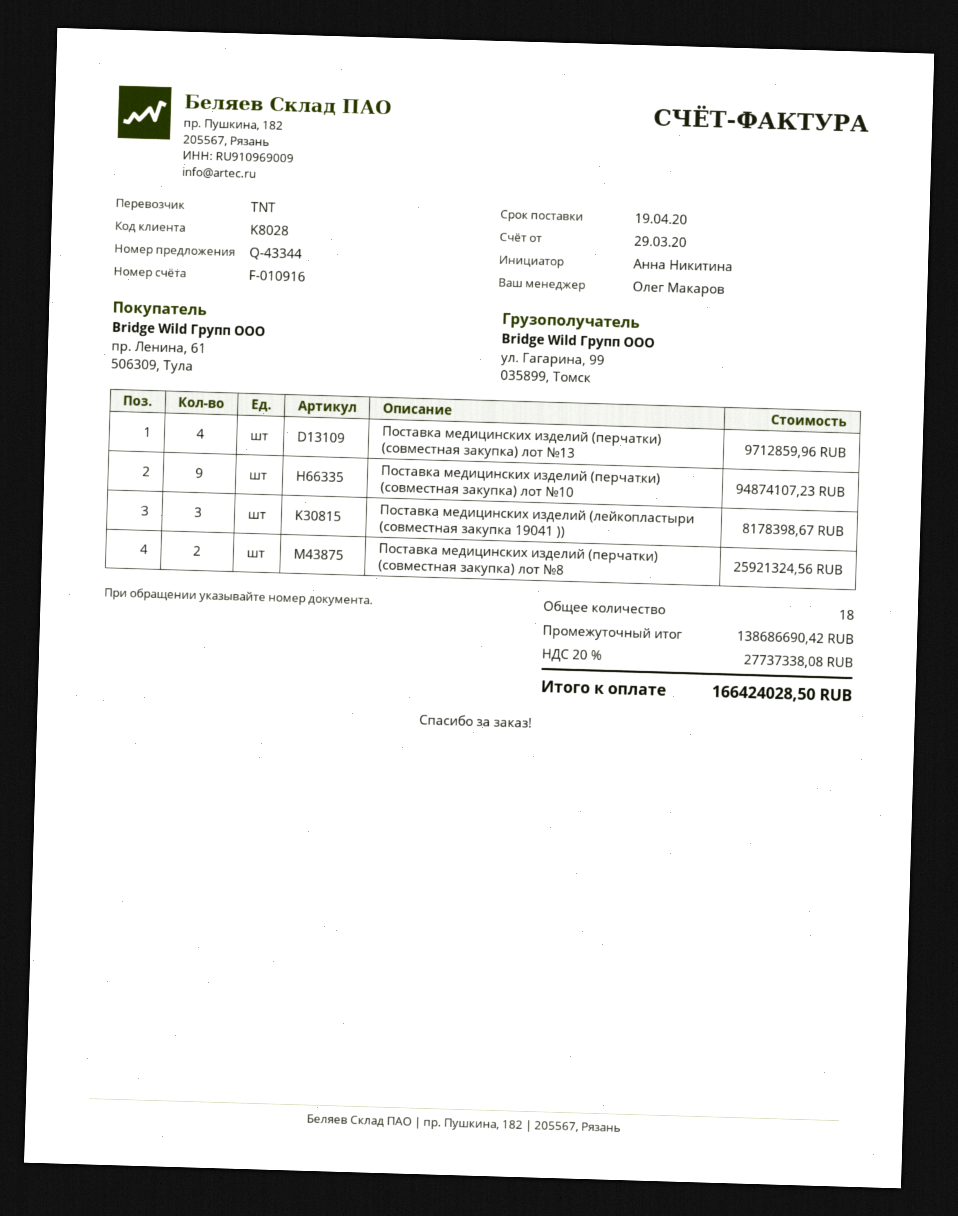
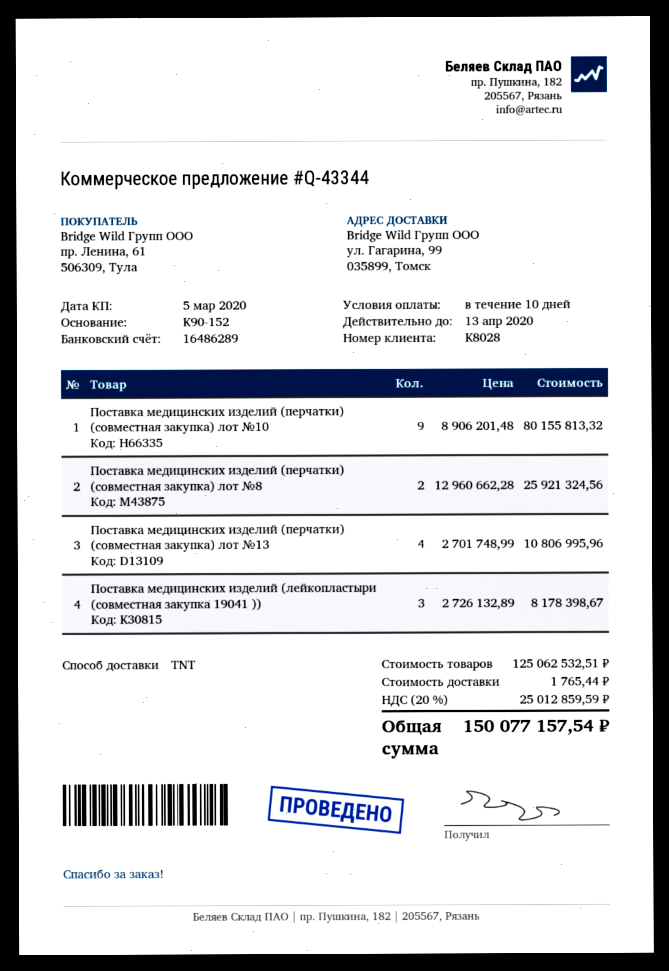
Поставка медицинских изделий (перчатки) (совместная закупка) лот №13: 4 for 9712859.96 -> 4 for 10806995.96
Поставка медицинских изделий (перчатки) (совместная закупка) лот №10: 9 for 94874107.23 -> 9 for 80155813.32
subtotal: 138686690.42 -> 125062532.51
shipping: none -> 1765.44
tax: 20% = 27737338.08 -> 20% = 25012859.59
total: 166424028.50 -> 150077157.54

